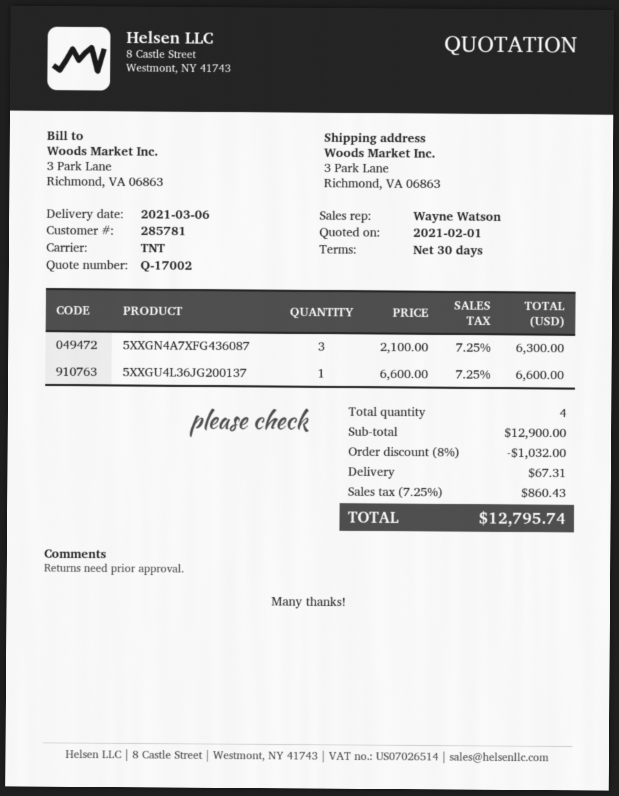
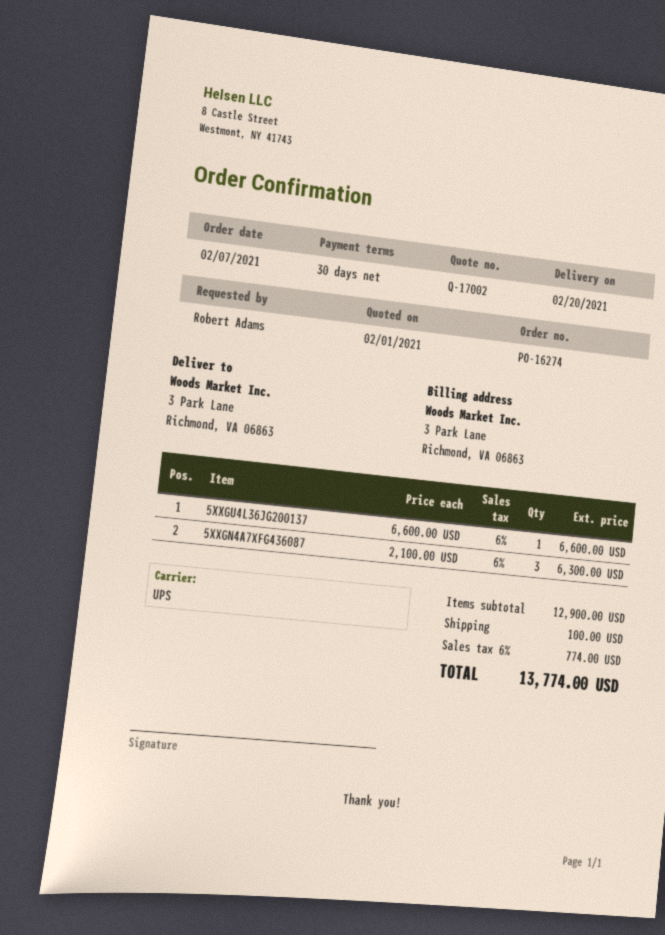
delivery date: 2021-03-06 -> 2021-02-20
shipping method: TNT -> UPS
discount: 8% = 1032.00 -> none
shipping: 67.31 -> 100.00
tax: 7.25% = 860.43 -> 6% = 774.00
total: 12795.74 -> 13774.00

